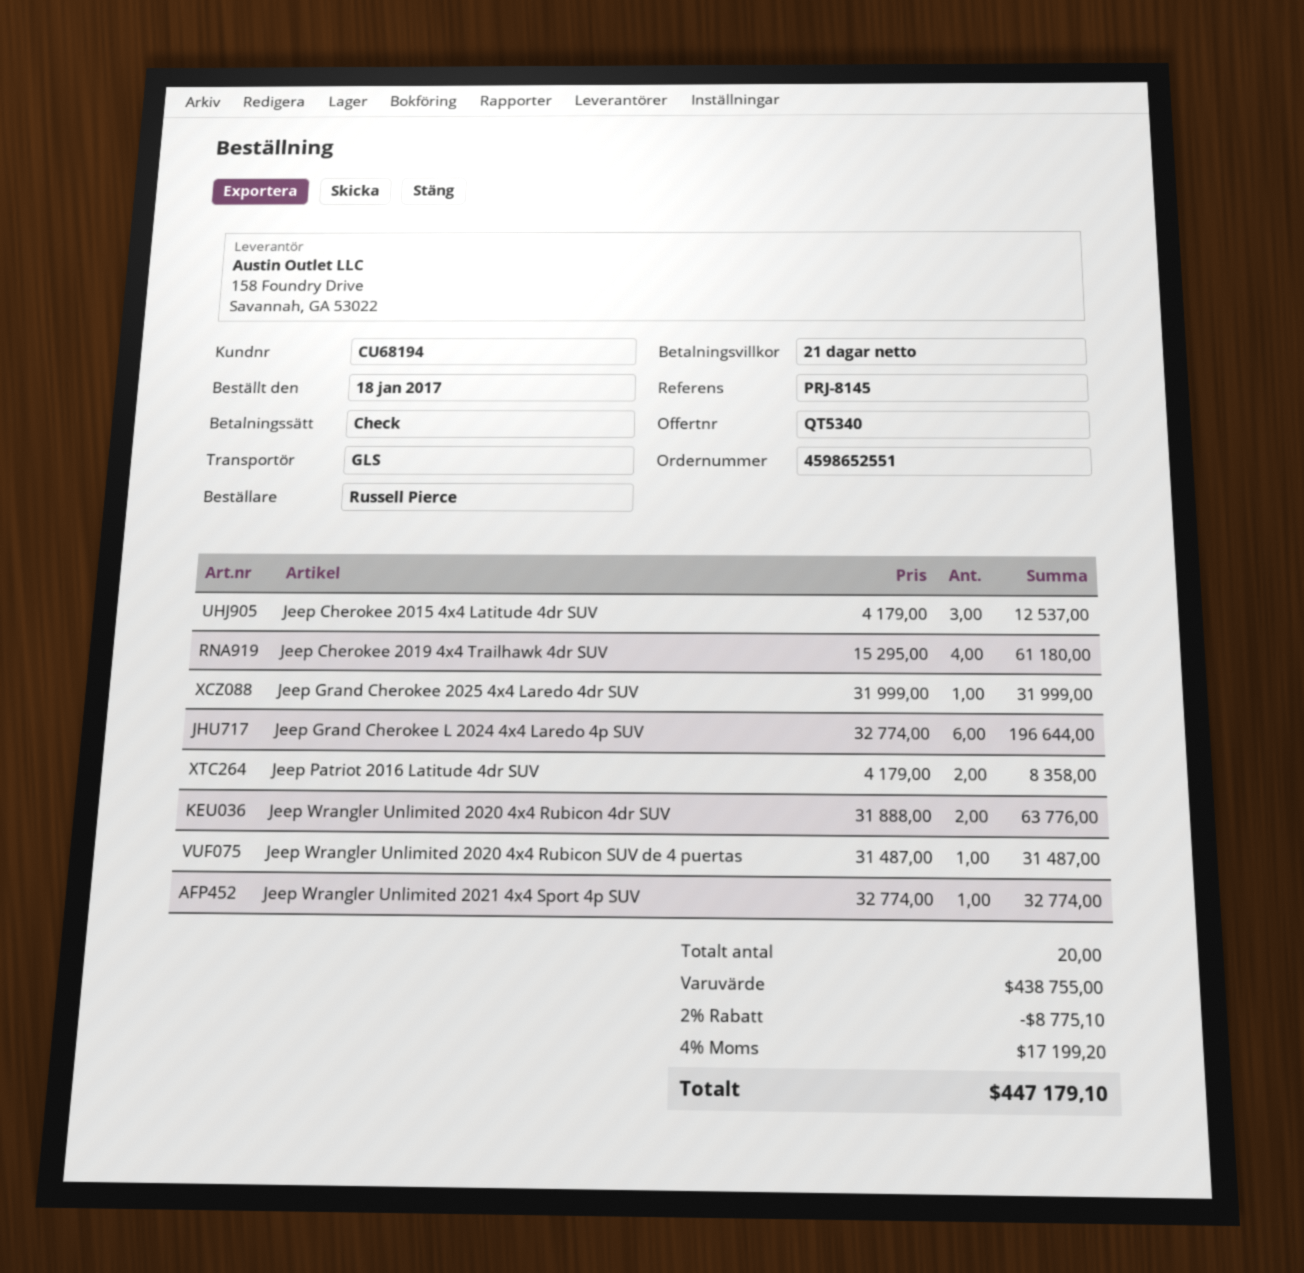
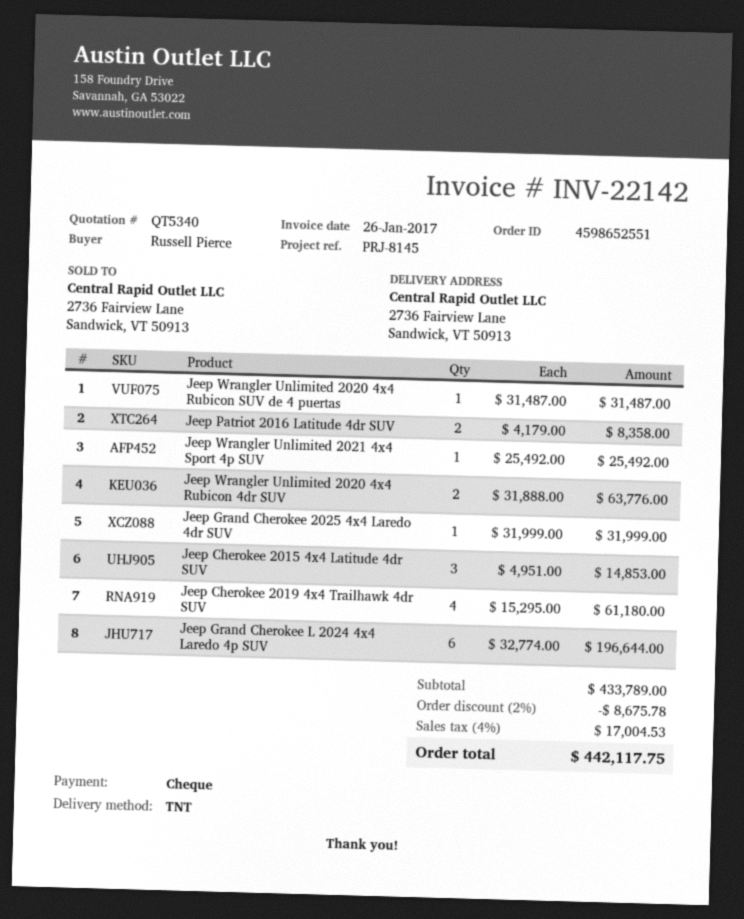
shipping method: GLS -> TNT
Jeep Cherokee 2015 4x4 Latitude 4dr SUV: 3 x 4179.00 = 12537.00 -> 3 x 4951.00 = 14853.00
Jeep Wrangler Unlimited 2021 4x4 Sport 4p SUV: 1 x 32774.00 = 32774.00 -> 1 x 25492.00 = 25492.00
subtotal: 438755.00 -> 433789.00
discount: 2% = 8775.10 -> 2% = 8675.78
tax: 4% = 17199.20 -> 4% = 17004.53
total: 447179.10 -> 442117.75

